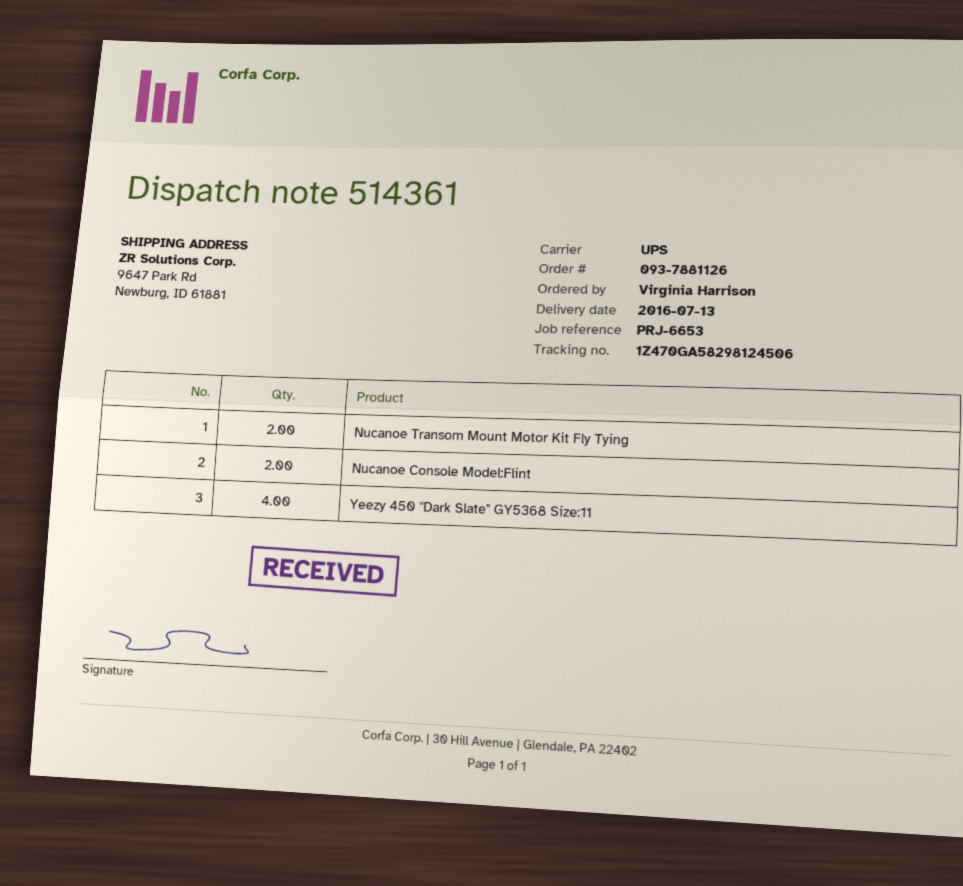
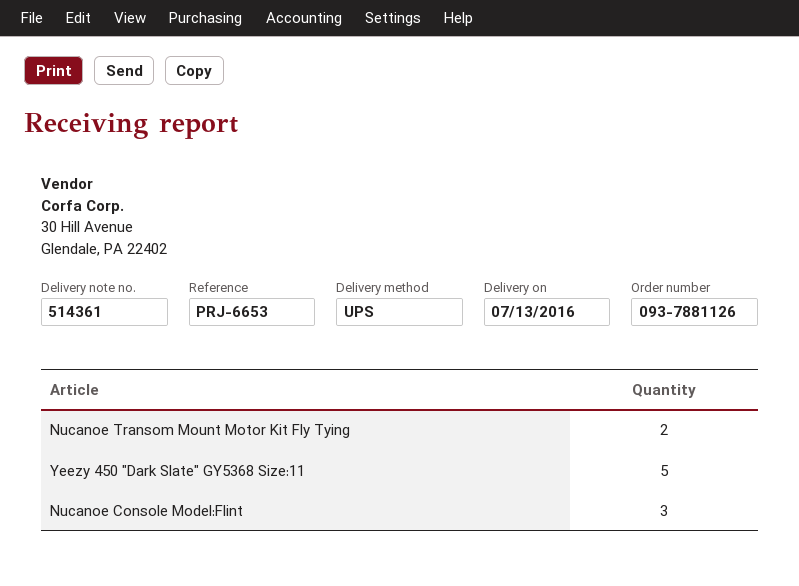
Nucanoe Console Model:Flint: 2 -> 3
Yeezy 450 "Dark Slate" GY5368 Size:11: 4 -> 5

